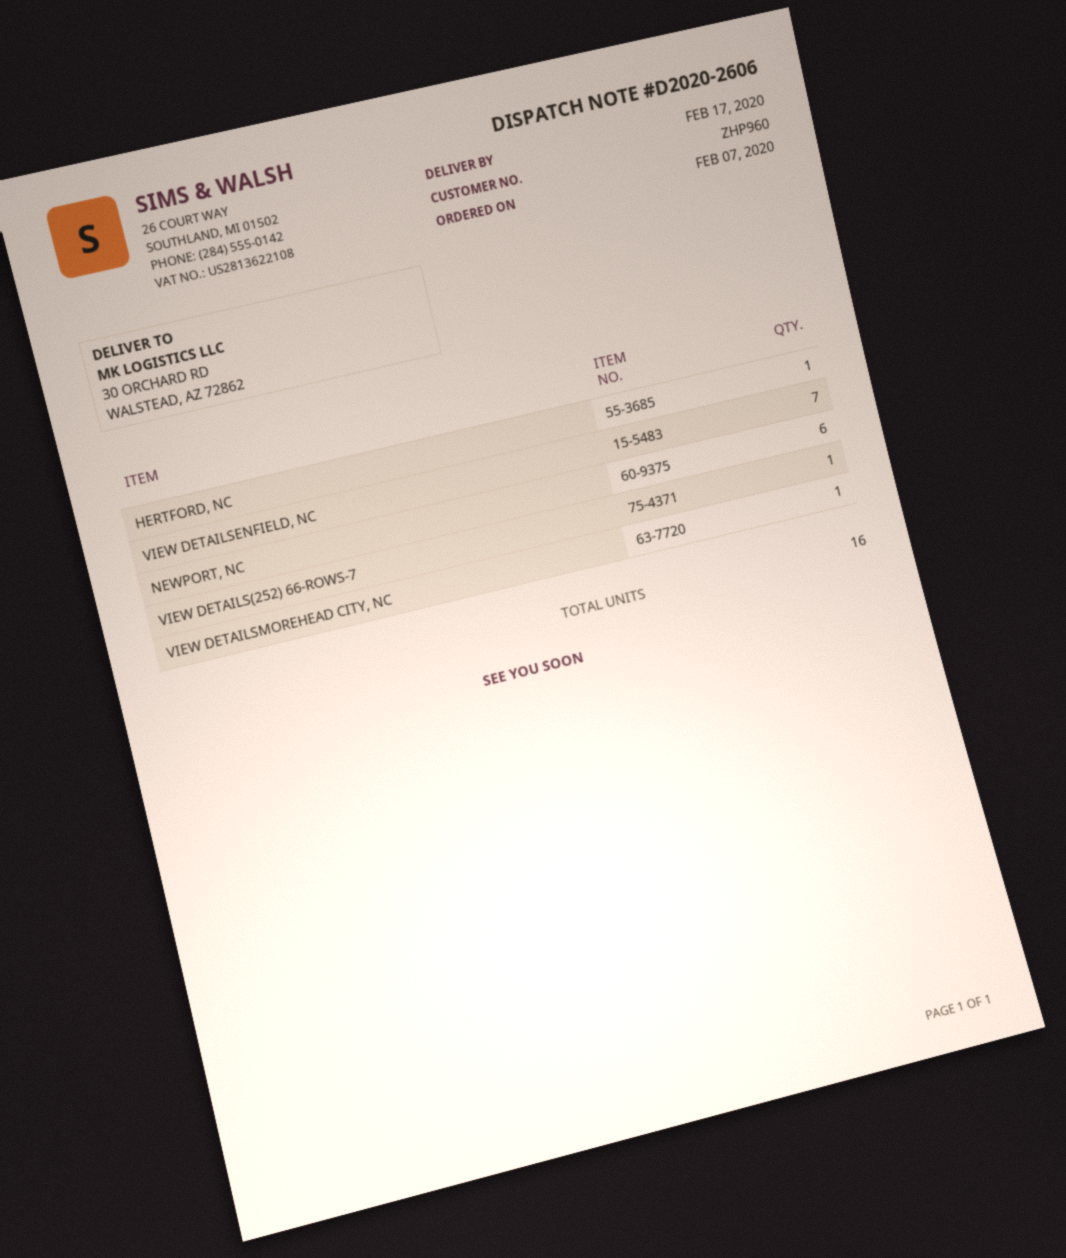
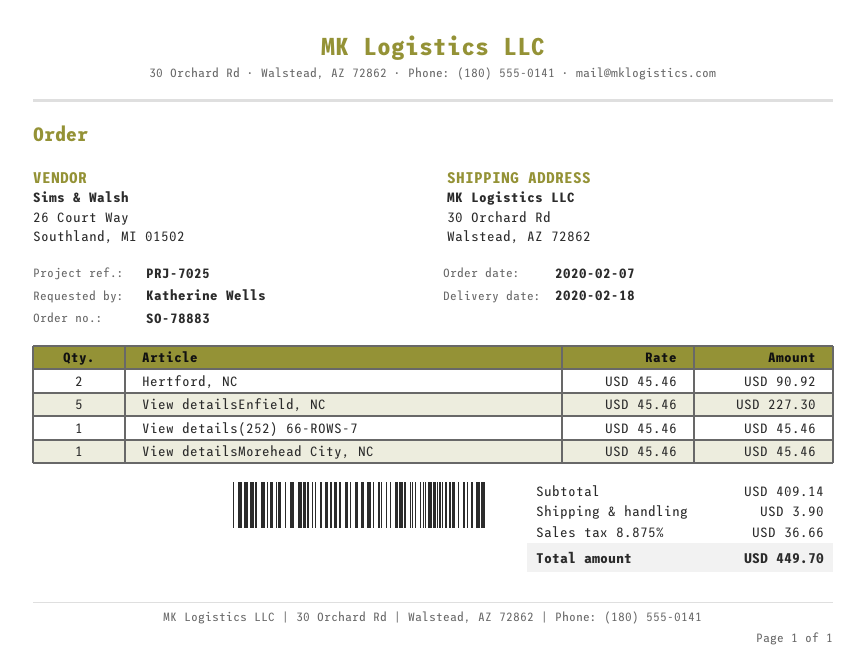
delivery date: 2020-02-17 -> 2020-02-18
HERTFORD, NC: 1 -> 2
VIEW DETAILSENFIELD, NC: 7 -> 5
NEWPORT, NC: 6 -> none

